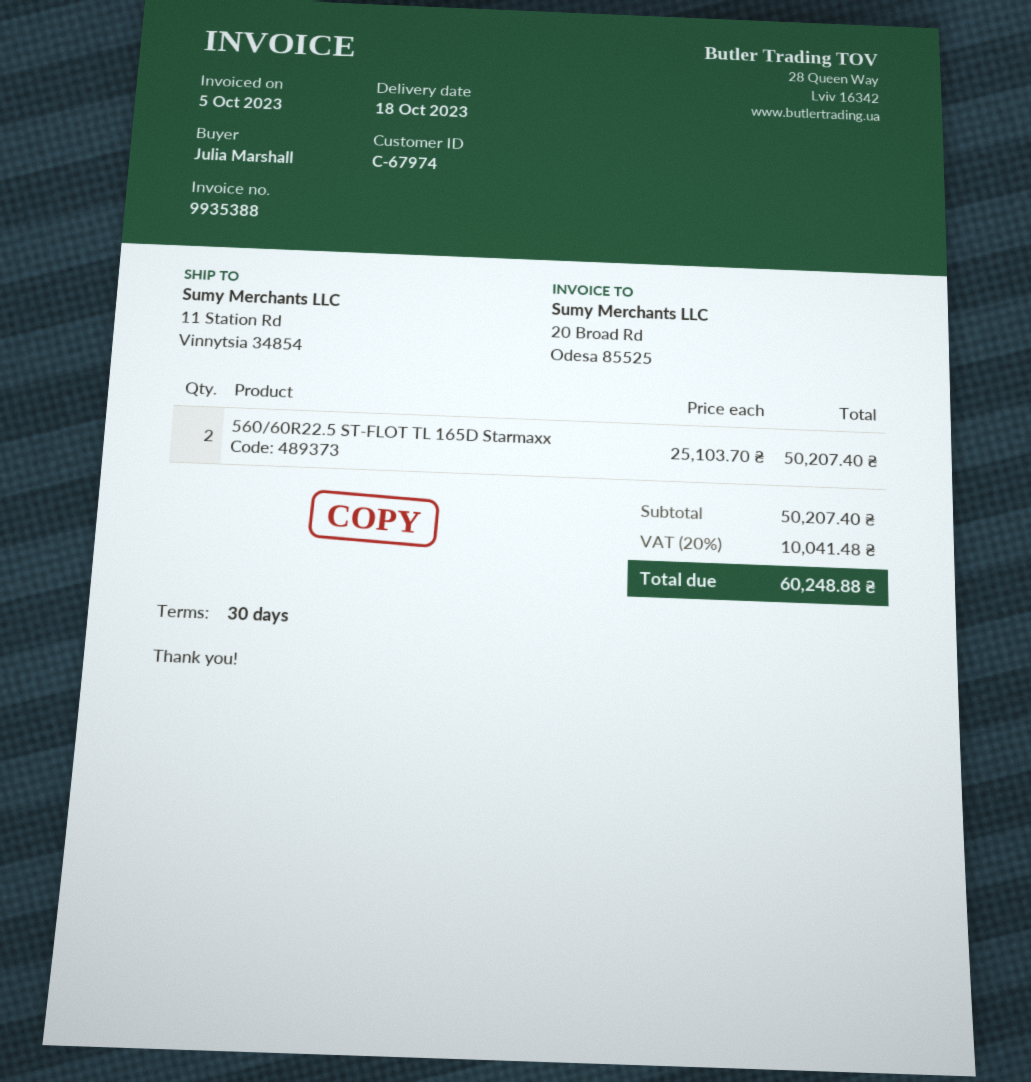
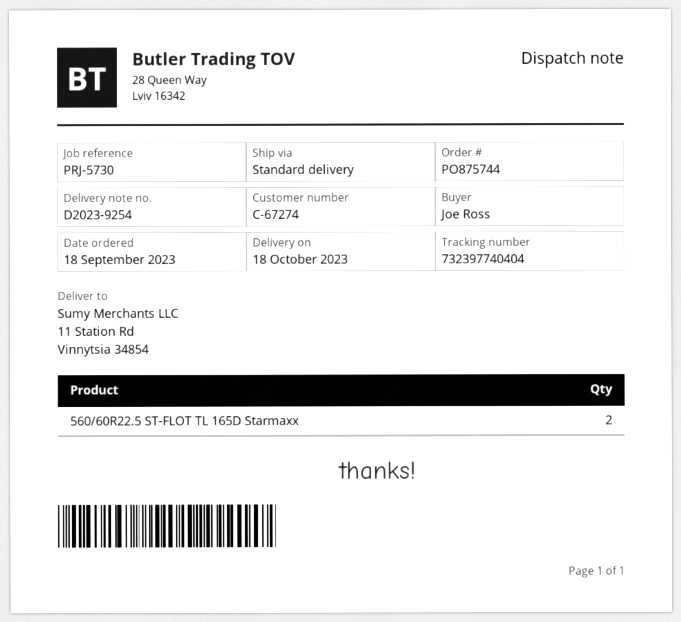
customer number: C-67974 -> C-67274
ordered by: Julia Marshall -> Joe Ross

